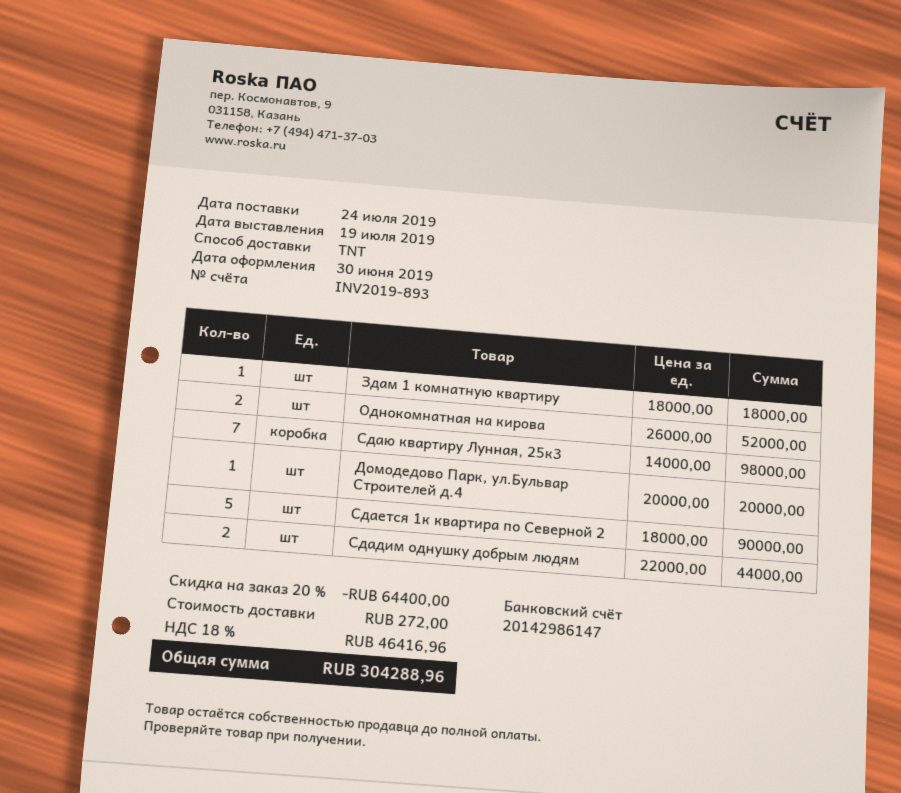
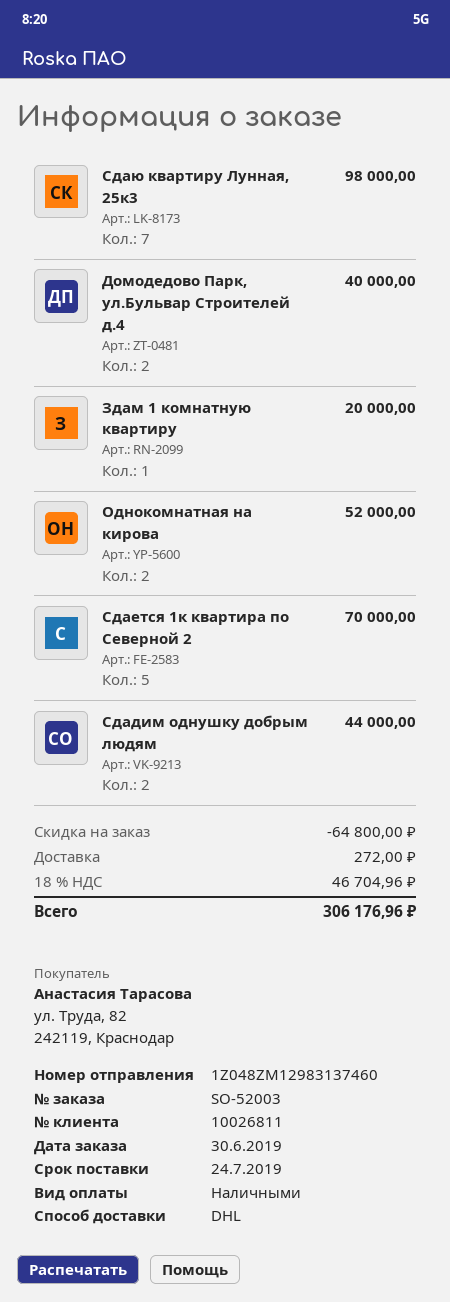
shipping method: TNT -> DHL
Здам 1 комнатную квартиру: 1 for 18000.00 -> 1 for 20000.00
Домодедово Парк, ул.Бульвар Строителей д.4: 1 for 20000.00 -> 2 for 40000.00
Сдается 1к квартира по Северной 2: 5 for 90000.00 -> 5 for 70000.00
discount: 64400.00 -> 64800.00
tax: 18% = 46416.96 -> 18% = 46704.96
total: 304288.96 -> 306176.96

